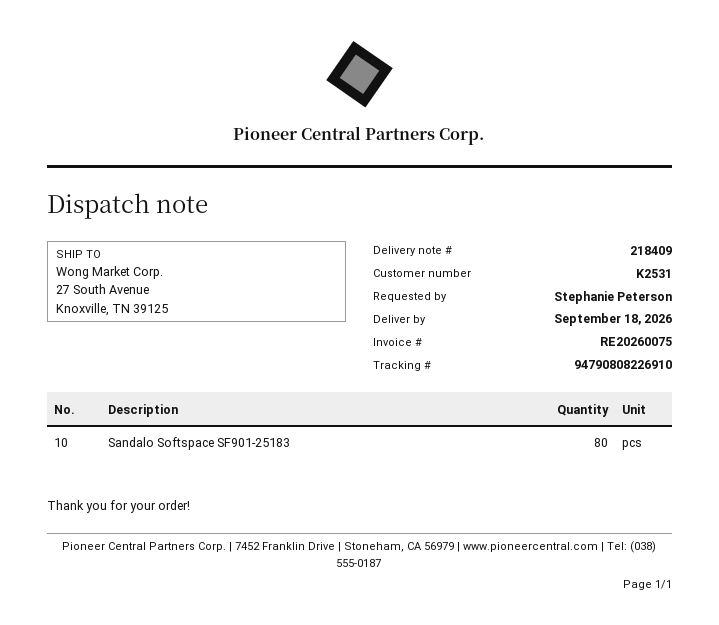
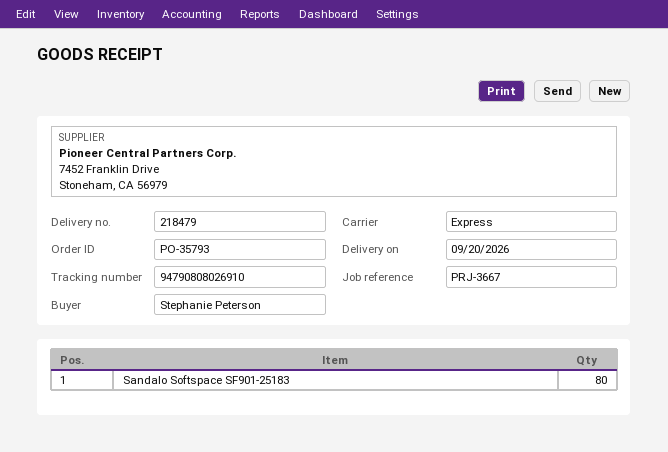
delivery note number: 218409 -> 218479
delivery date: 2026-09-18 -> 2026-09-20
tracking number: 94790808226910 -> 94790808026910

